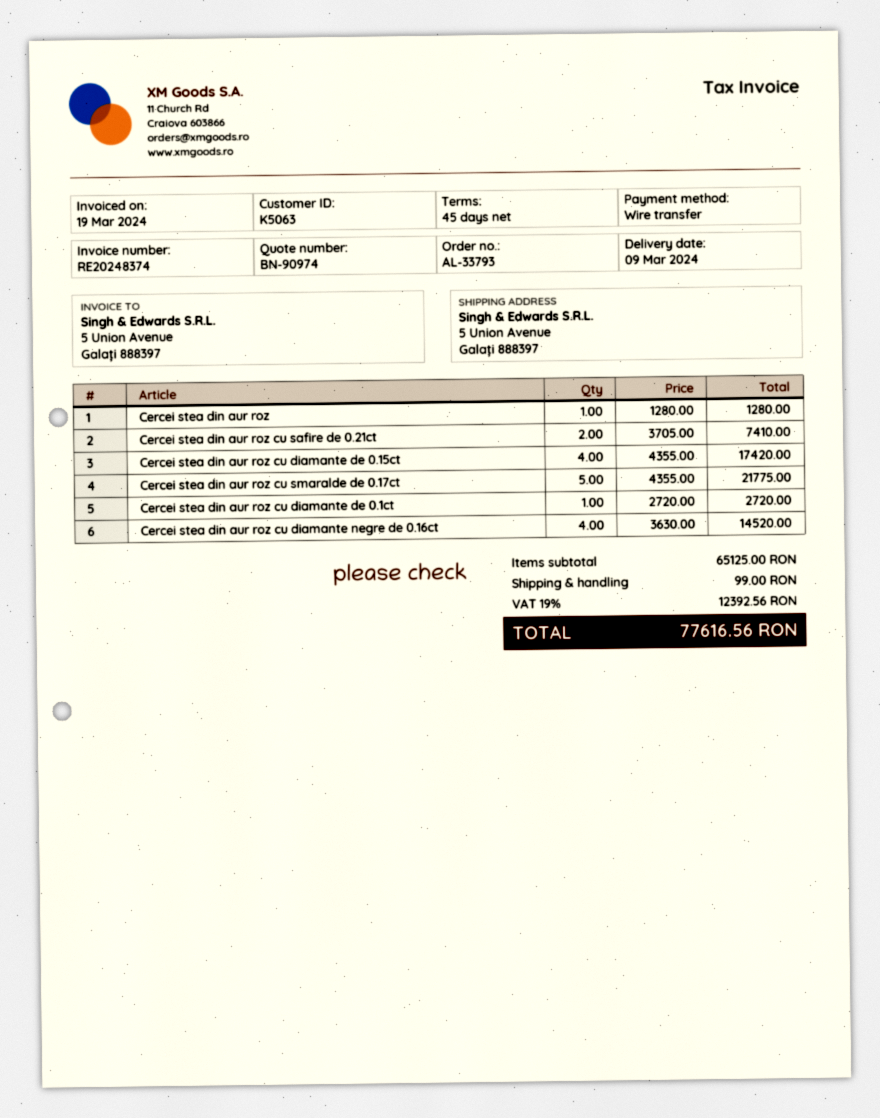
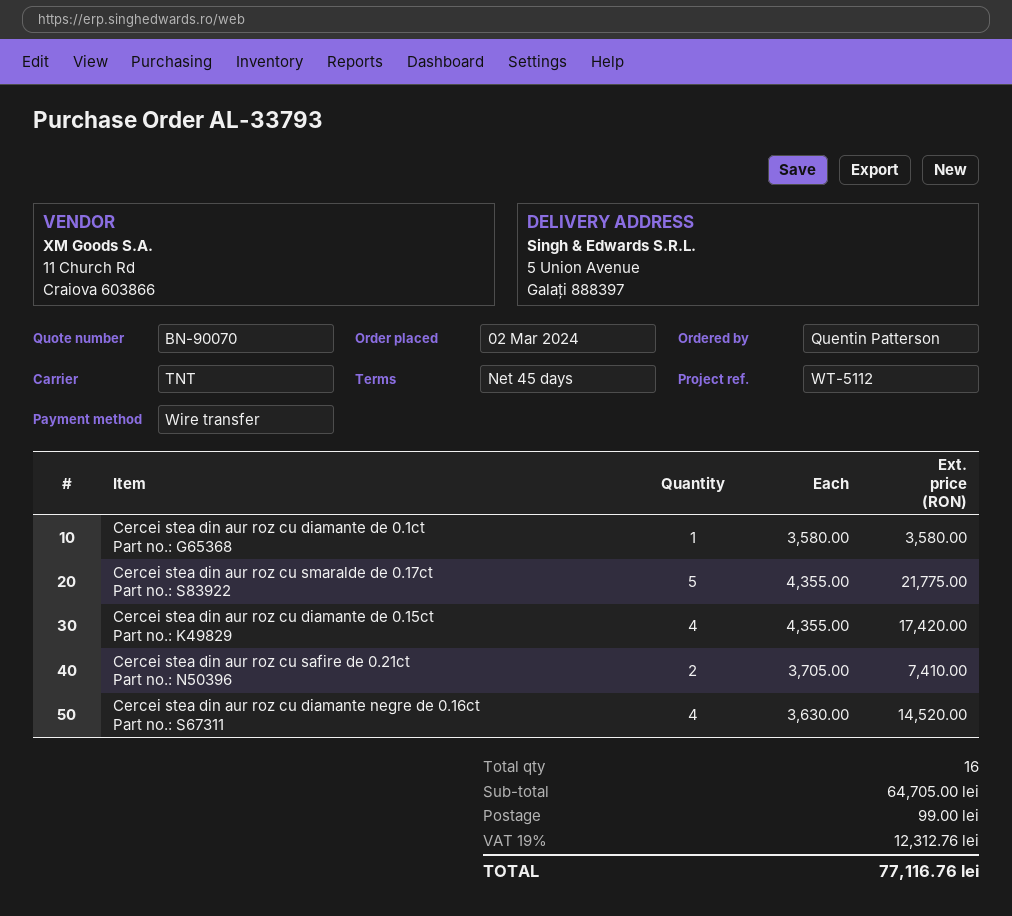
quote number: BN-90974 -> BN-90070
Cercei stea din aur roz: 1 x 1280.00 = 1280.00 -> none
Cercei stea din aur roz cu diamante de 0.1ct: 1 x 2720.00 = 2720.00 -> 1 x 3580.00 = 3580.00
subtotal: 65125.00 -> 64705.00
tax: 19% = 12392.56 -> 19% = 12312.76
total: 77616.56 -> 77116.76

